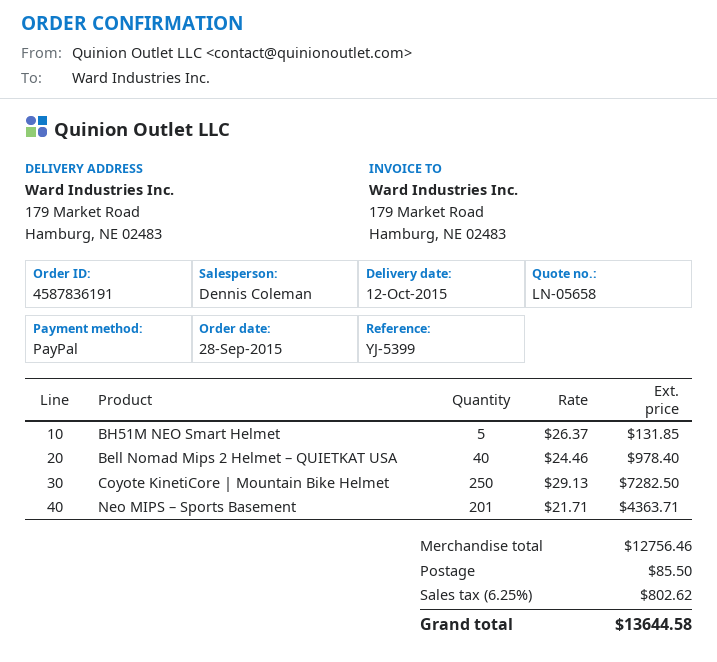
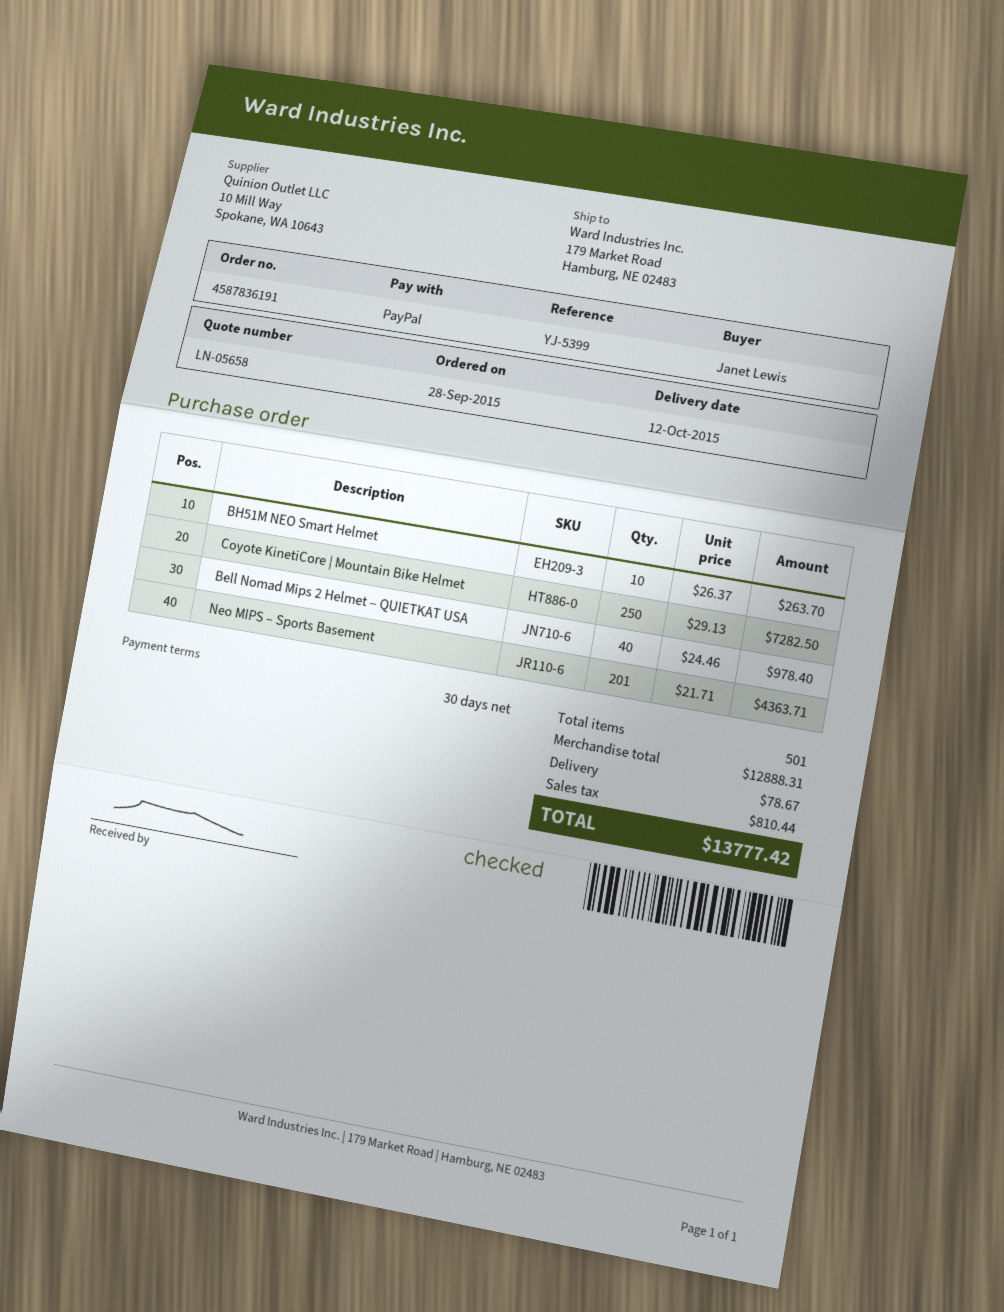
BH51M NEO Smart Helmet: 5 x 26.37 = 131.85 -> 10 x 26.37 = 263.70
subtotal: 12756.46 -> 12888.31
shipping: 85.50 -> 78.67
tax: 802.62 -> 810.44
total: 13644.58 -> 13777.42

